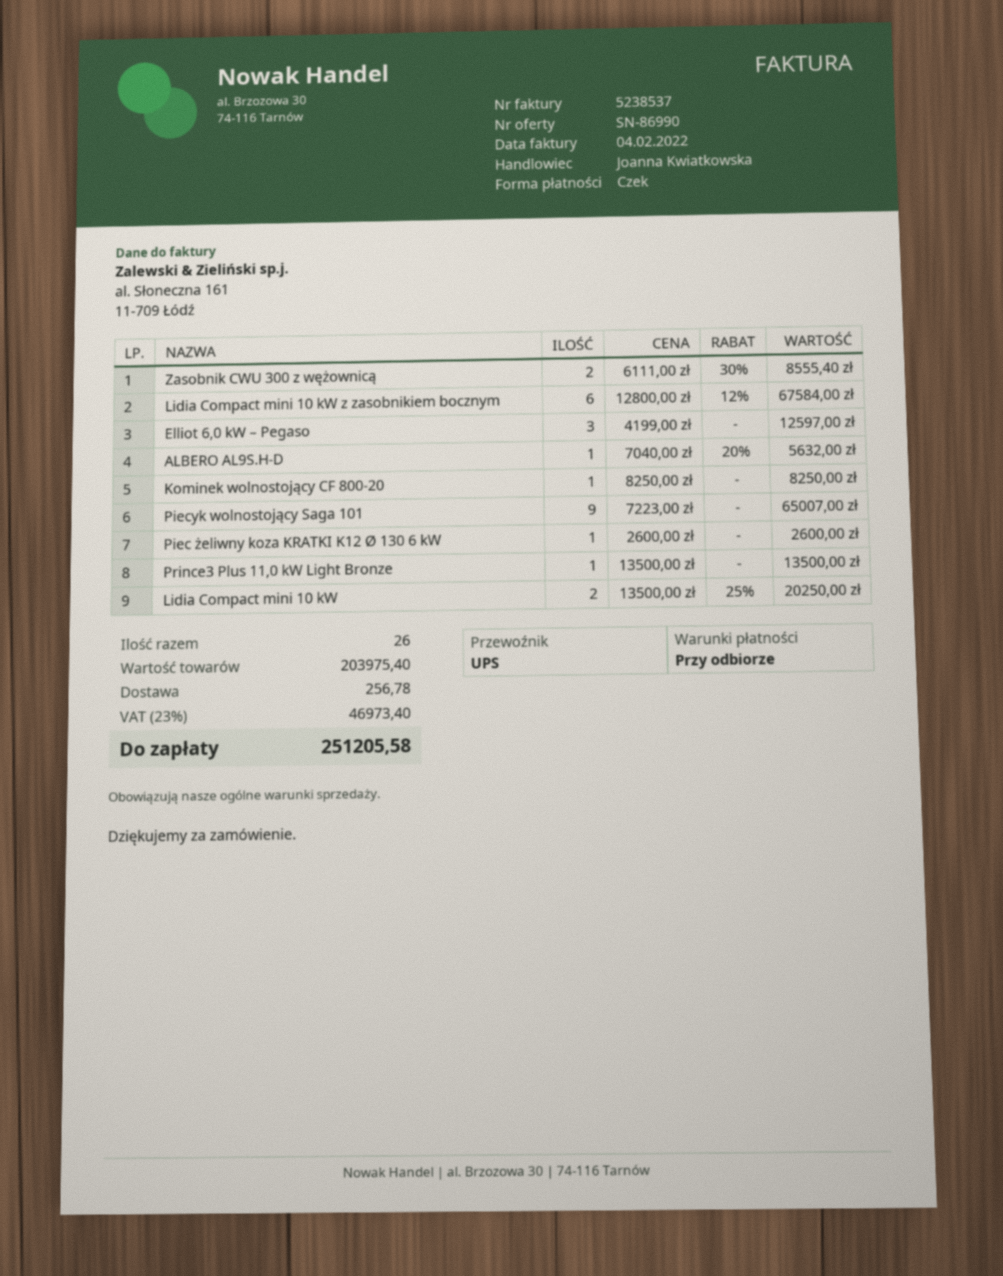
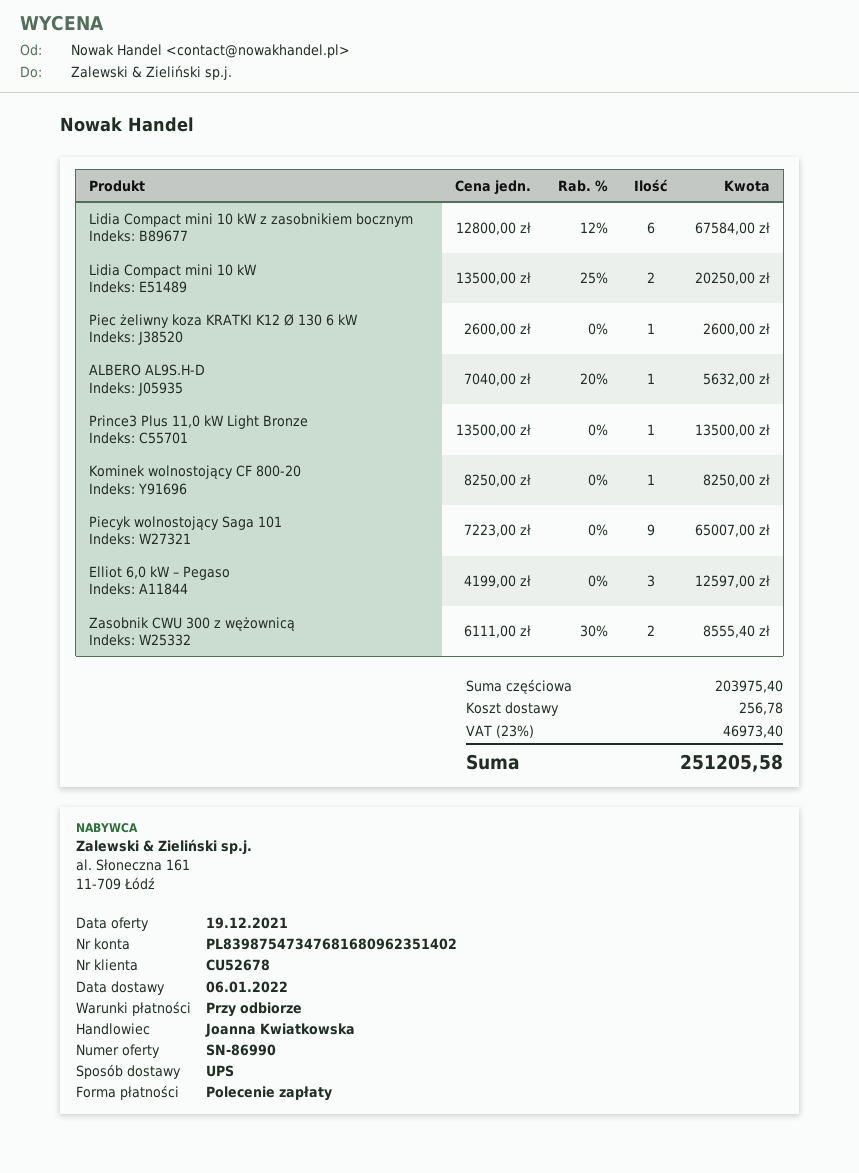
payment method: cheque -> direct debit

